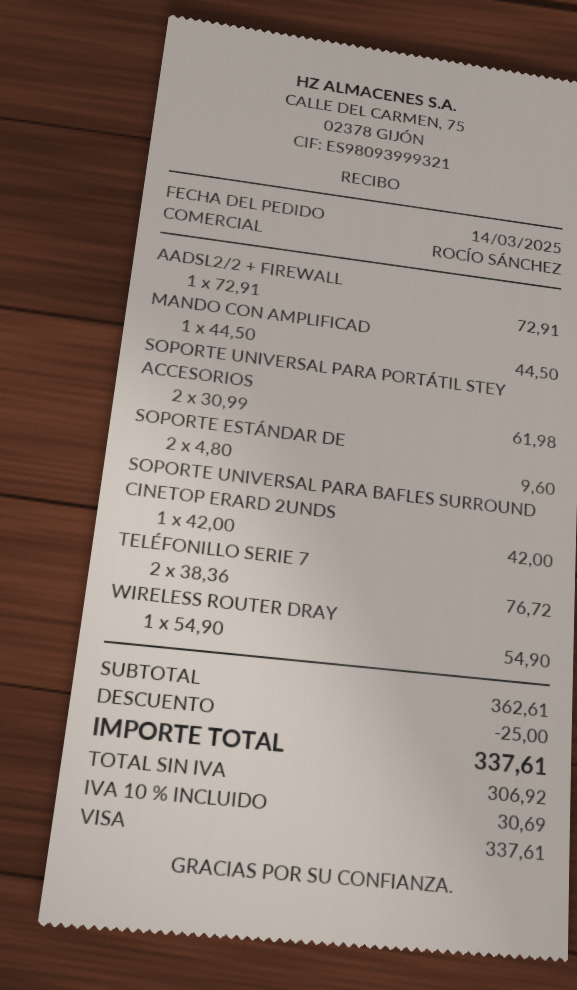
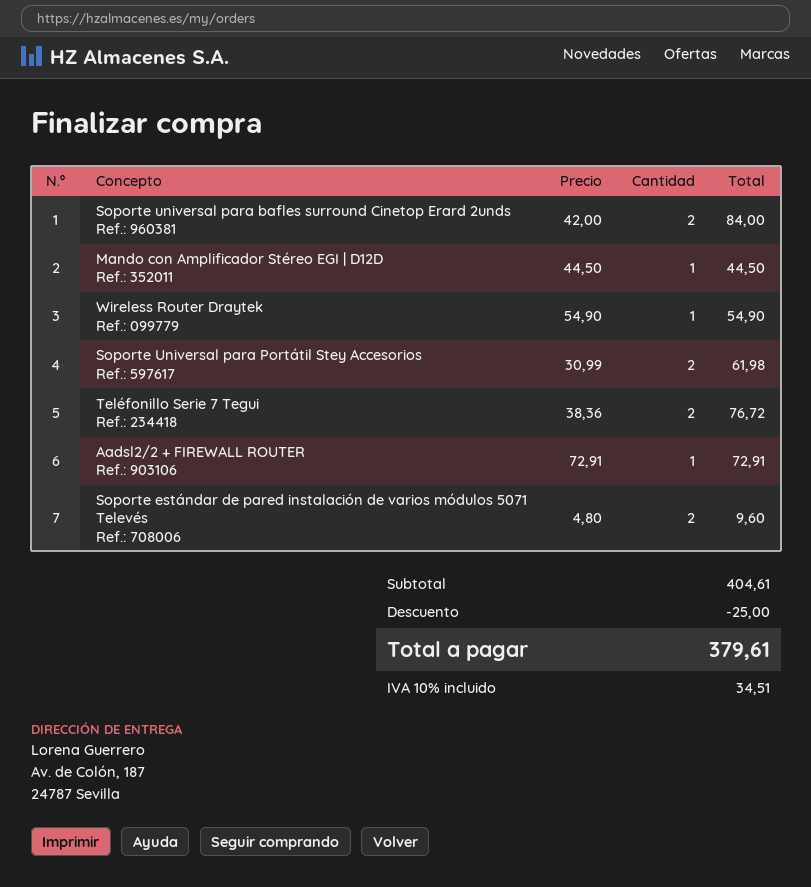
SOPORTE UNIVERSAL PARA BAFLES SURROUND CINETOP ERARD 2UNDS: 1 x 42.00 = 42.00 -> 2 x 42.00 = 84.00
subtotal: 362.61 -> 404.61
tax: 10% = 30.69 -> 10% = 34.51
total: 337.61 -> 379.61

